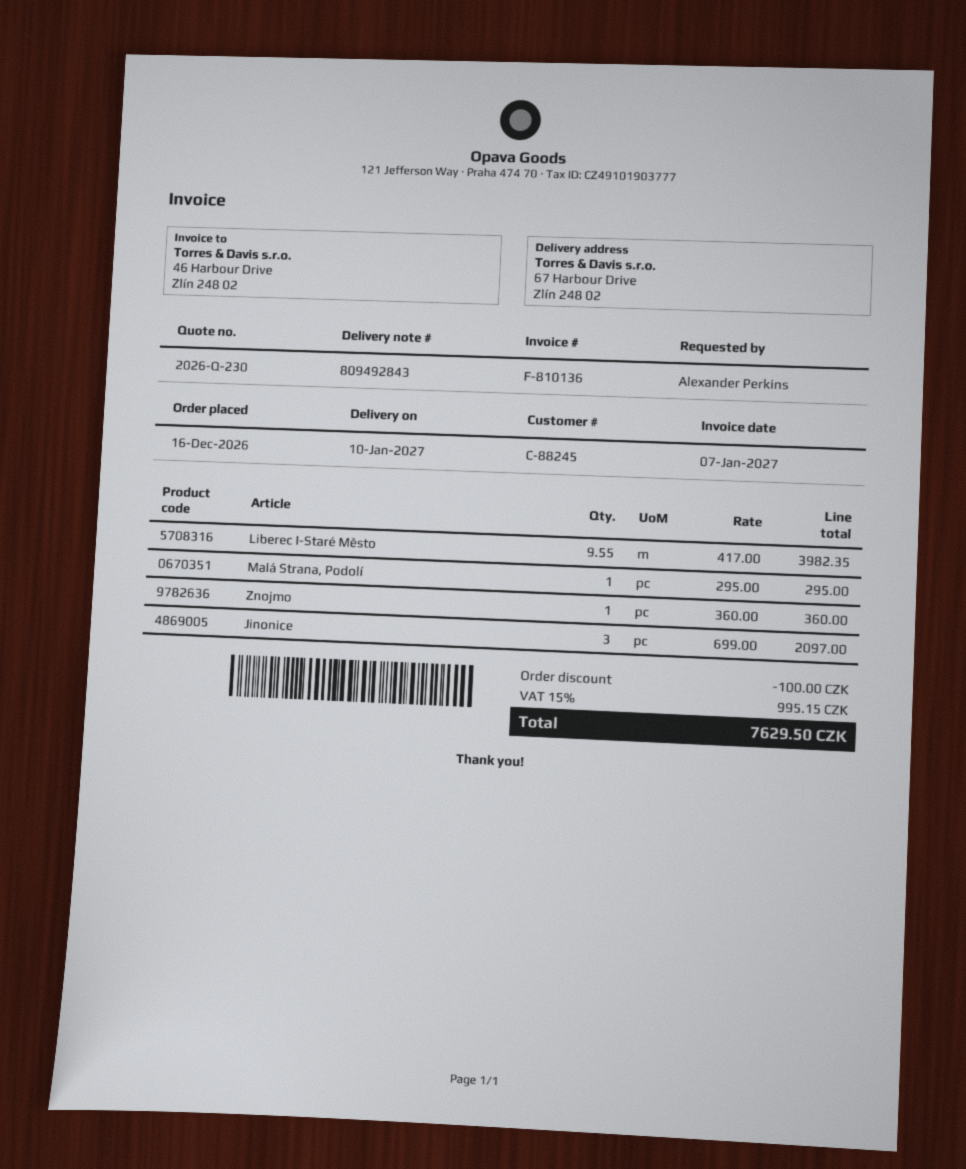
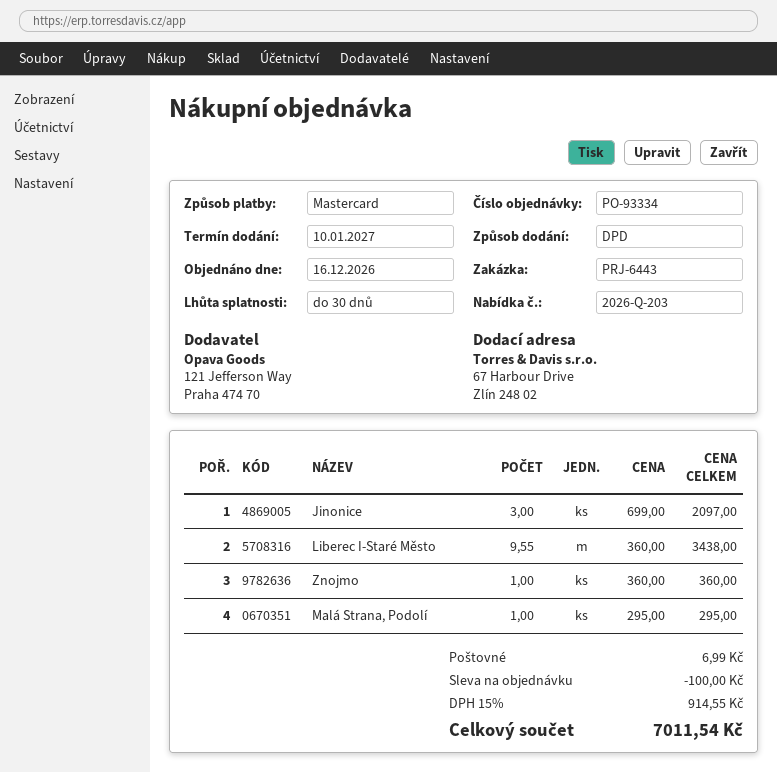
quote number: 2026-Q-230 -> 2026-Q-203
Liberec I-Staré Město: 9.55 x 417.00 = 3982.35 -> 9.55 x 360.00 = 3438.00
shipping: none -> 6.99
tax: 15% = 995.15 -> 15% = 914.55
total: 7629.50 -> 7011.54

